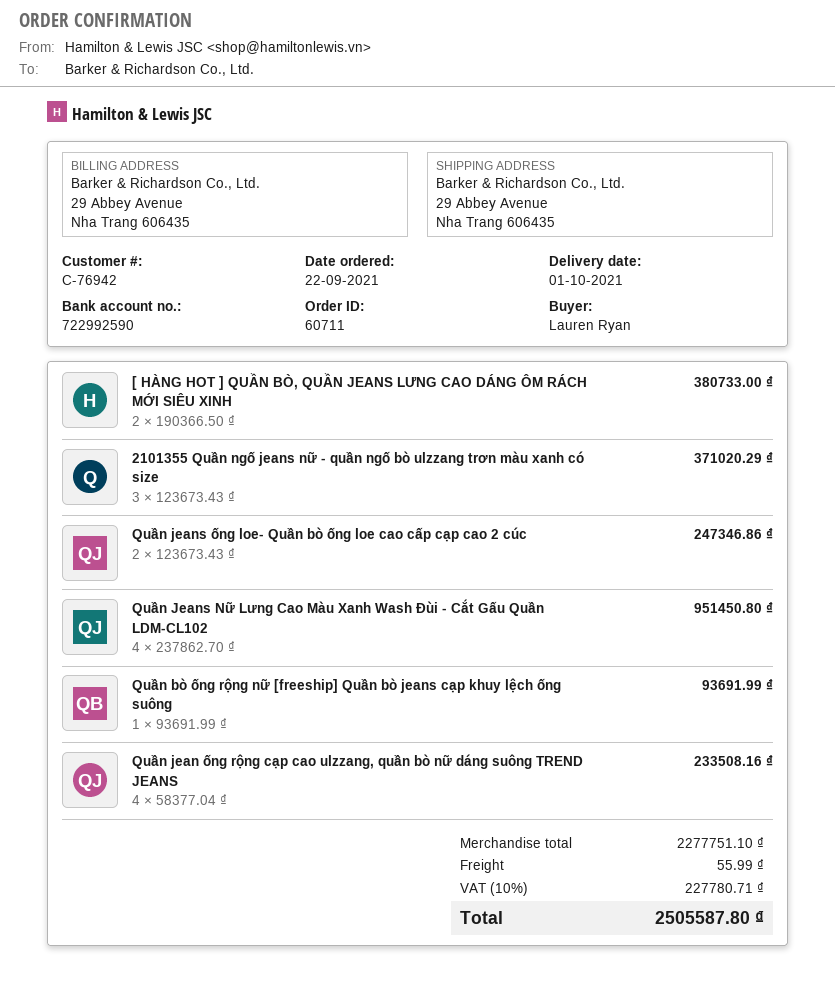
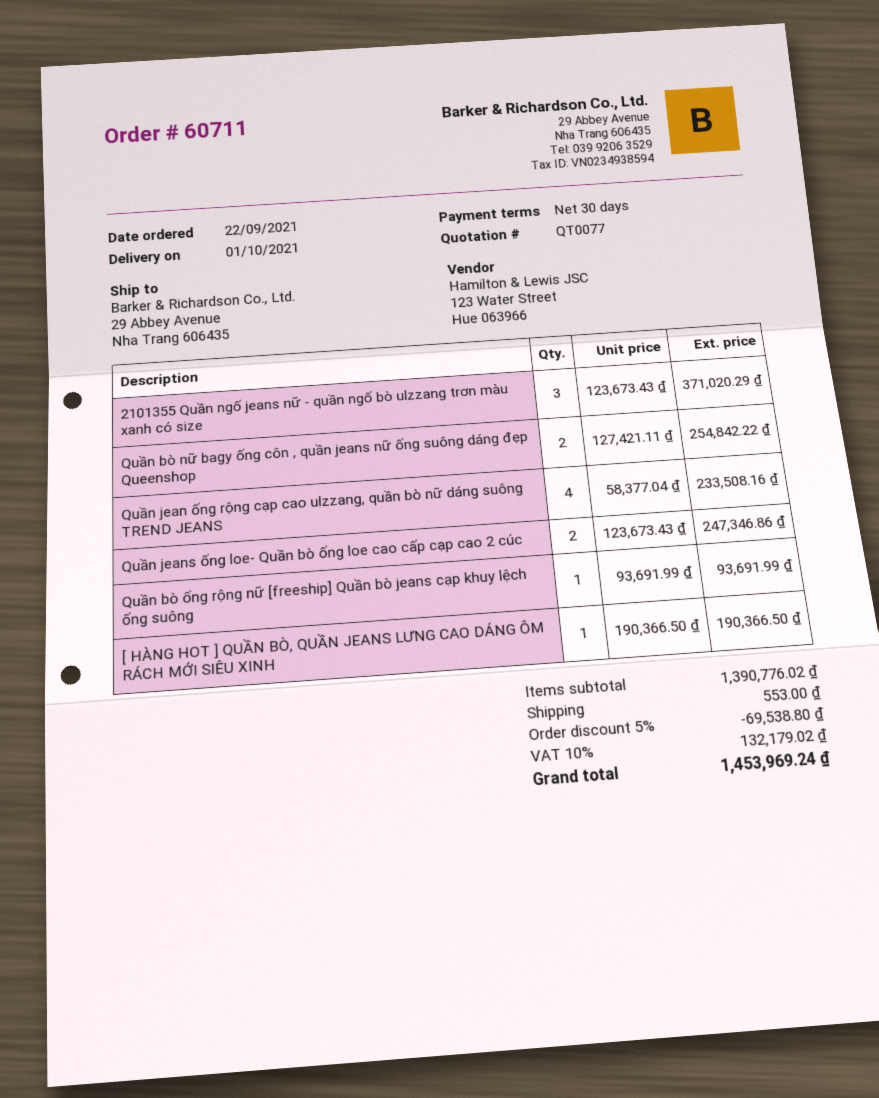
[ HÀNG HOT ] QUẦN BÒ, QUẦN JEANS LƯNG CAO DÁNG ÔM RÁCH MỚI SIÊU XINH: 2 x 190366.50 = 380733.00 -> 1 x 190366.50 = 190366.50
Quần Jeans Nữ Lưng Cao Màu Xanh Wash Đùi - Cắt Gấu Quần LDM-CL102: 4 x 237862.70 = 951450.80 -> none
Quần bò nữ bagy ống côn , quần jeans nữ ống suông dáng đẹp Queenshop: none -> 2 x 127421.11 = 254842.22
subtotal: 2277751.10 -> 1390776.02
discount: none -> 5% = 69538.80
shipping: 55.99 -> 553.00
tax: 10% = 227780.71 -> 10% = 132179.02
total: 2505587.80 -> 1453969.24

